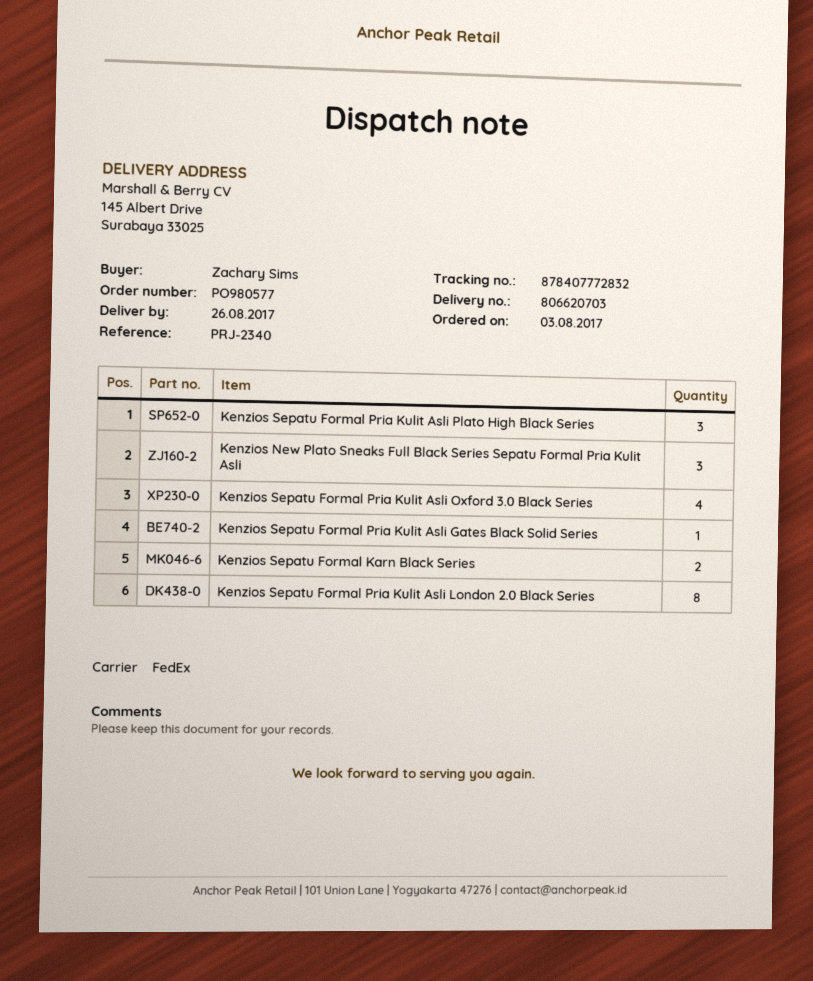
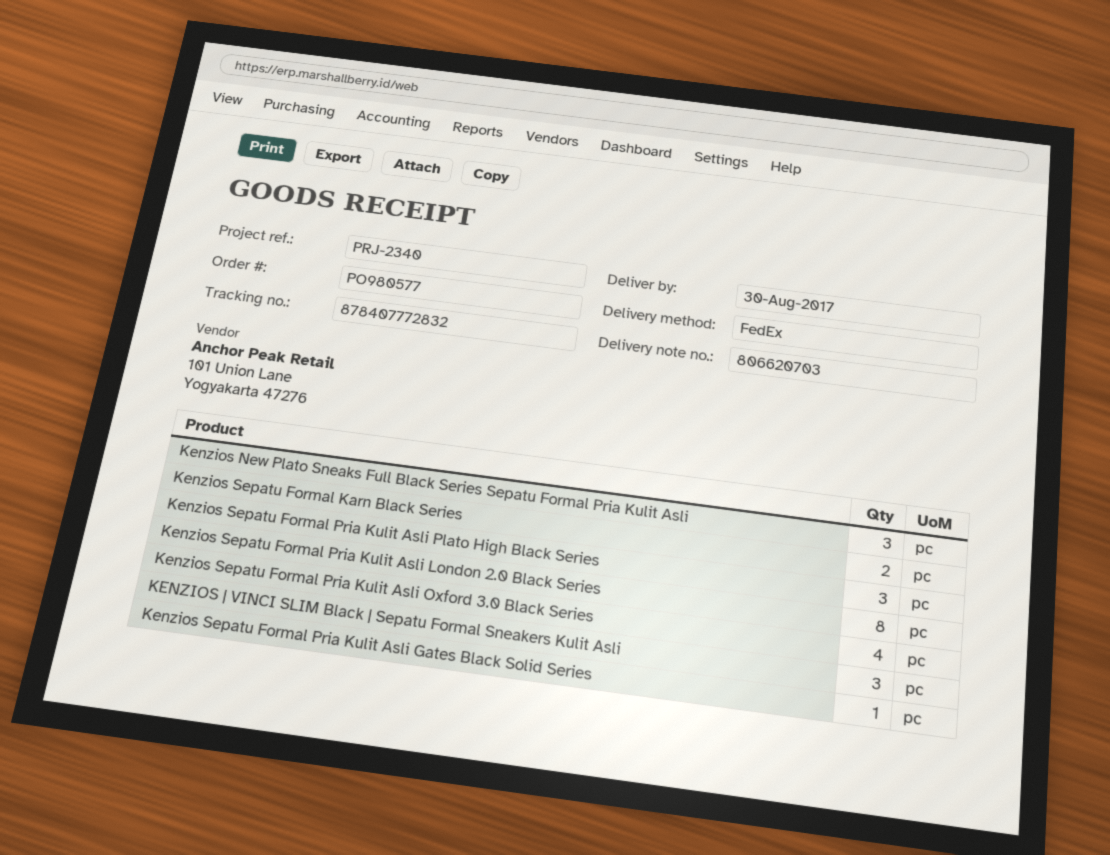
delivery date: 2017-08-26 -> 2017-08-30
KENZIOS | VINCI SLIM Black | Sepatu Formal Sneakers Kulit Asli: none -> 3

